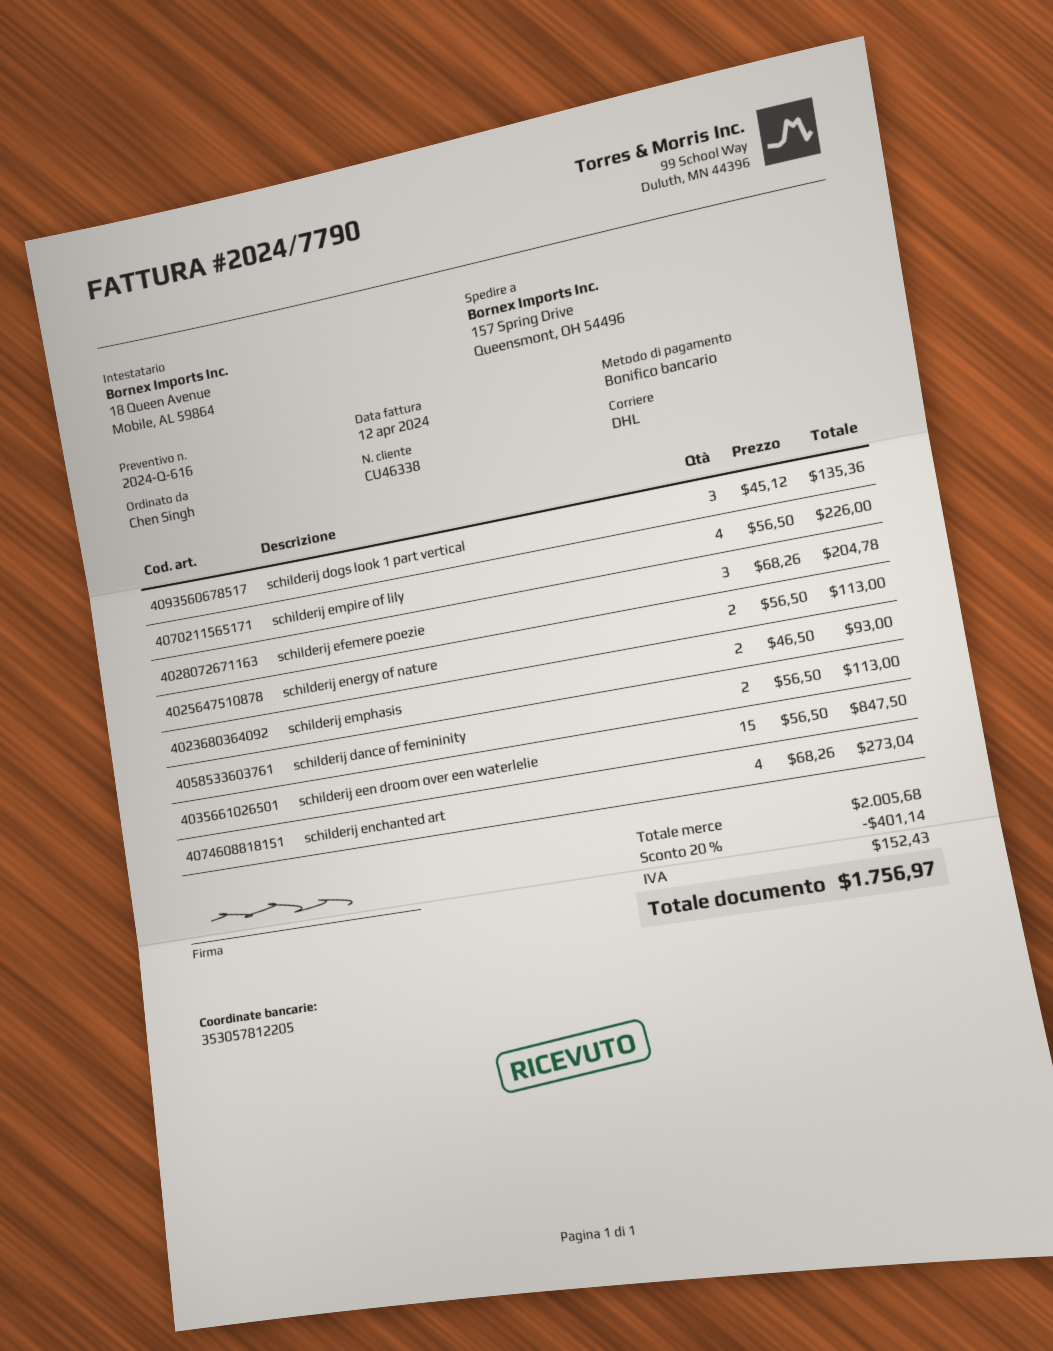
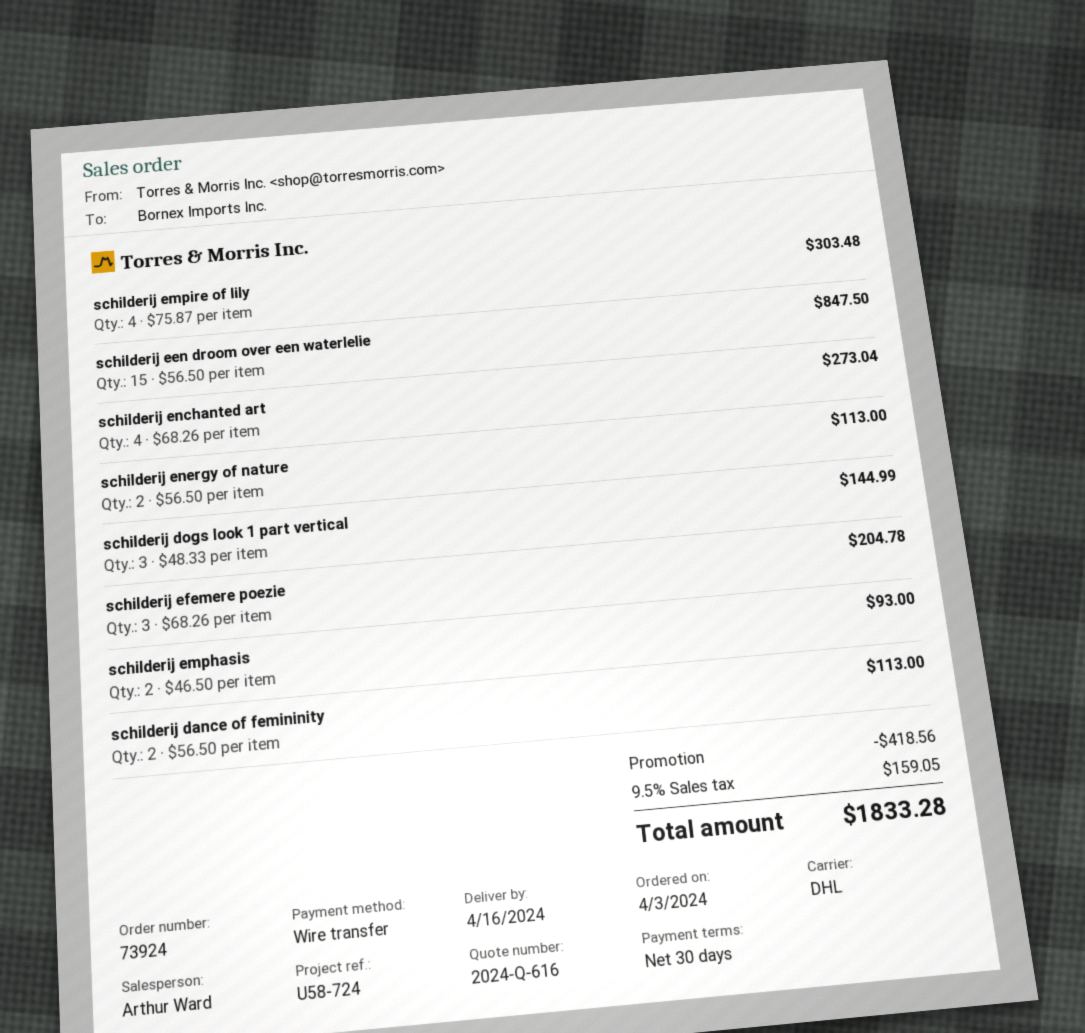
schilderij dogs look 1 part vertical: 3 x 45.12 = 135.36 -> 3 x 48.33 = 144.99
schilderij empire of lily: 4 x 56.50 = 226.00 -> 4 x 75.87 = 303.48
discount: 401.14 -> 418.56
tax: 152.43 -> 159.05
total: 1756.97 -> 1833.28

